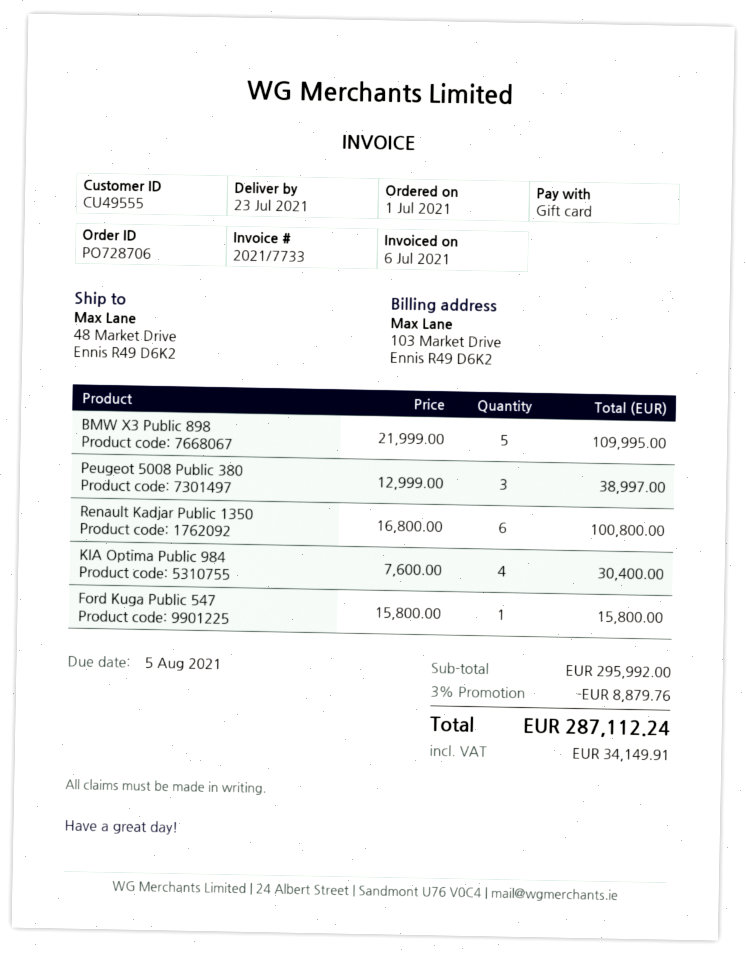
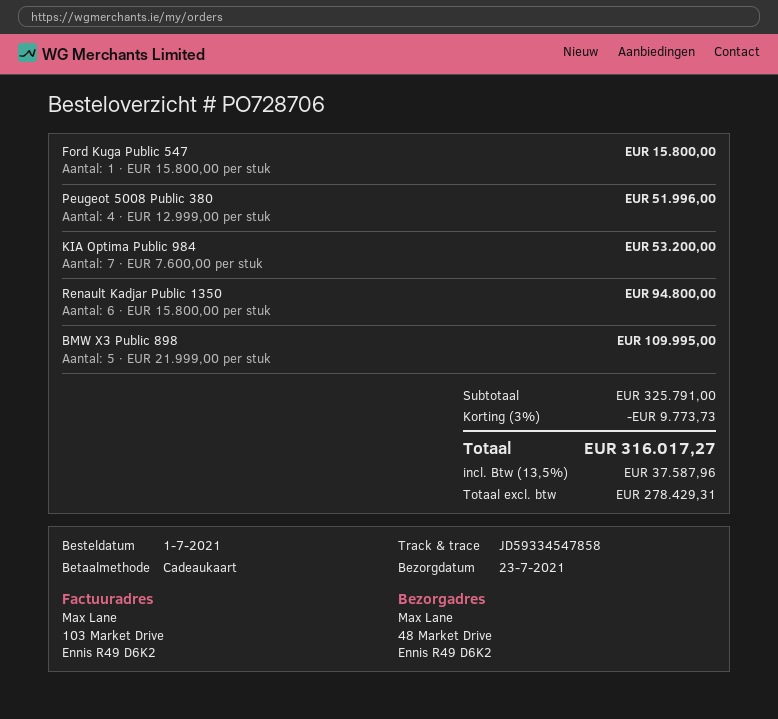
Peugeot 5008 Public 380: 3 x 12999.00 = 38997.00 -> 4 x 12999.00 = 51996.00
Renault Kadjar Public 1350: 6 x 16800.00 = 100800.00 -> 6 x 15800.00 = 94800.00
KIA Optima Public 984: 4 x 7600.00 = 30400.00 -> 7 x 7600.00 = 53200.00
subtotal: 295992.00 -> 325791.00
discount: 3% = 8879.76 -> 3% = 9773.73
tax: 34149.91 -> 37587.96
total: 287112.24 -> 316017.27

